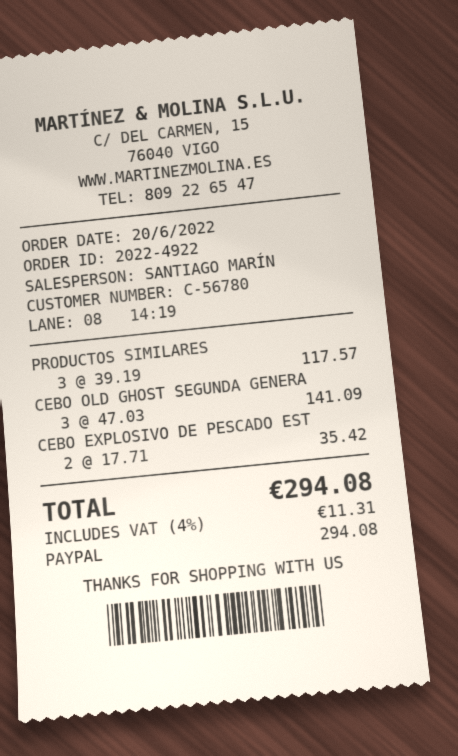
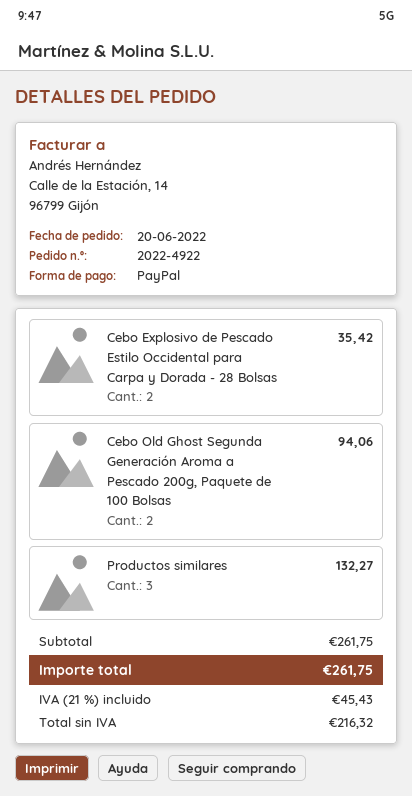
PRODUCTOS SIMILARES: 3 for 117.57 -> 3 for 132.27
CEBO OLD GHOST SEGUNDA GENERA: 3 for 141.09 -> 2 for 94.06
tax: 4% = 11.31 -> 21% = 45.43
total: 294.08 -> 261.75

